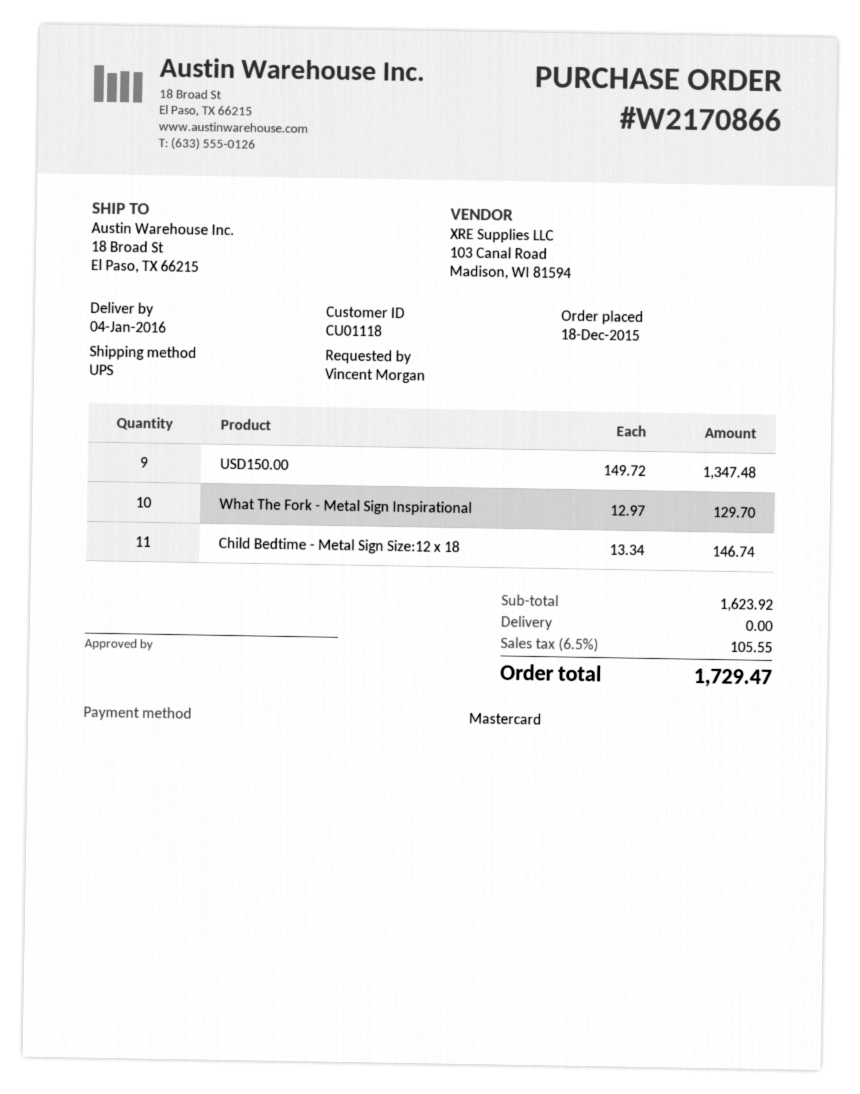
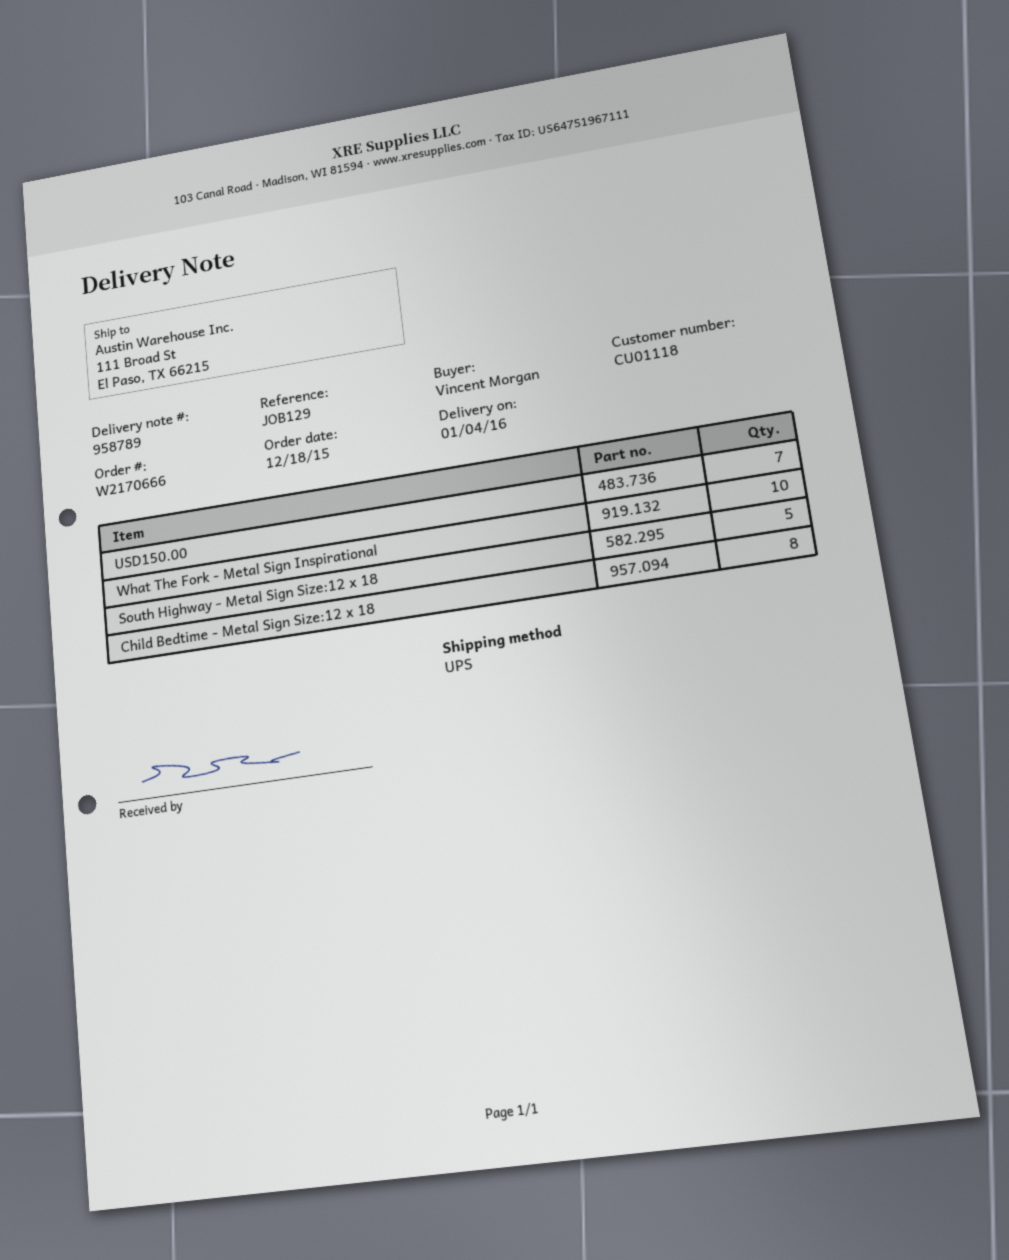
order number: W2170866 -> W2170666
ship to: 18 Broad St, El Paso, TX 66215 -> 111 Broad St, El Paso, TX 66215
USD150.00: 9 -> 7
Child Bedtime - Metal Sign Size:12 x 18: 11 -> 8
South Highway - Metal Sign Size:12 x 18: none -> 5

